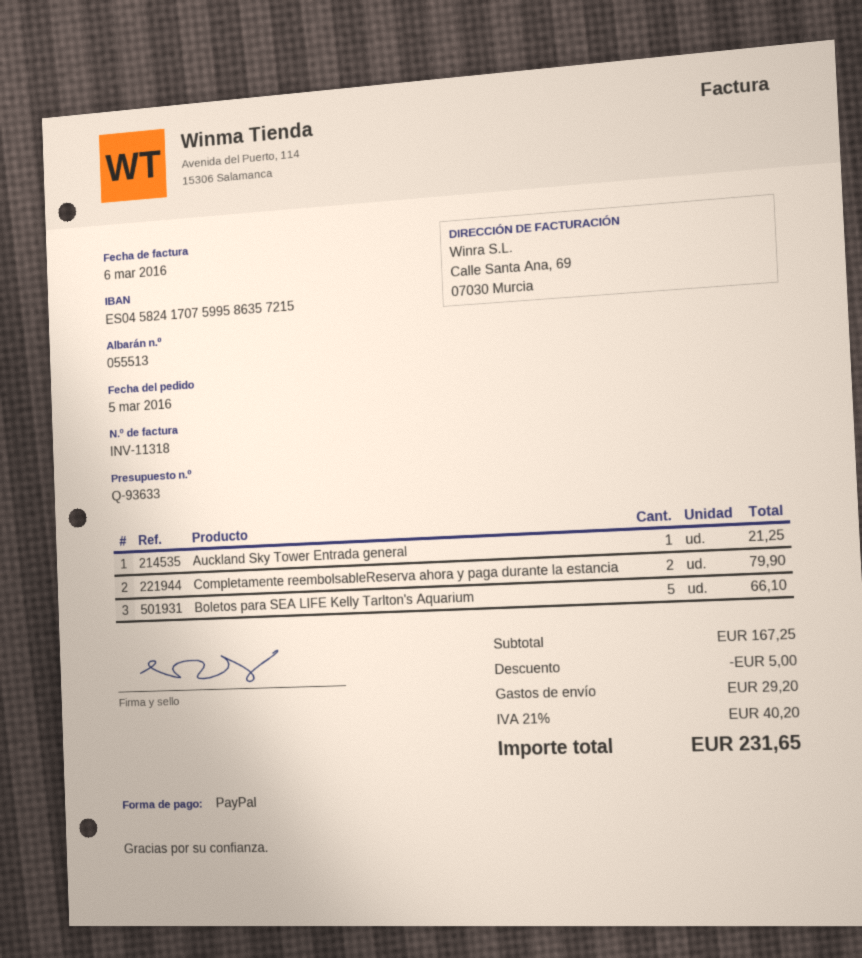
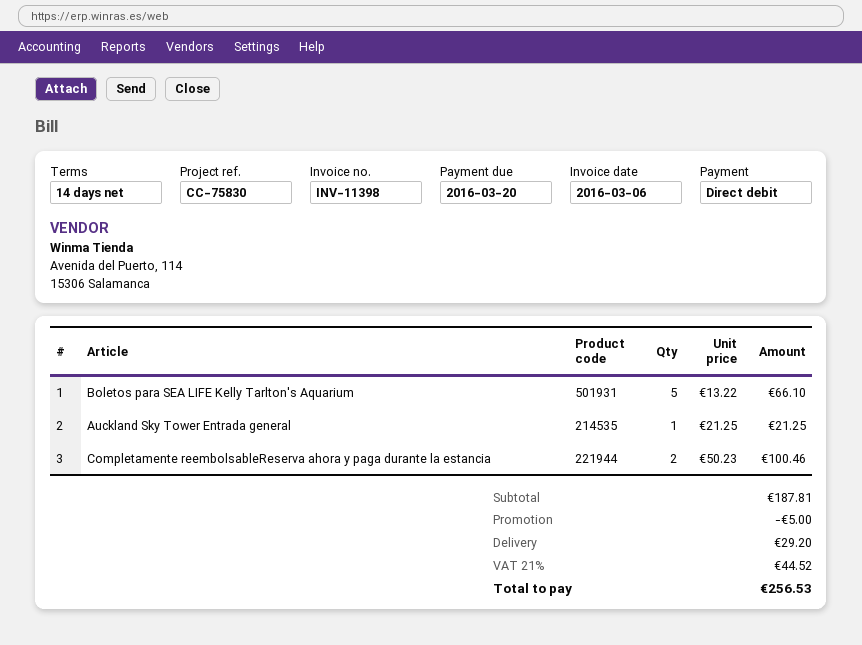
invoice number: INV-11318 -> INV-11398
payment method: PayPal -> direct debit
Completamente reembolsableReserva ahora y paga durante la estancia: 2 for 79.90 -> 2 for 100.46
subtotal: 167.25 -> 187.81
tax: 21% = 40.20 -> 21% = 44.52
total: 231.65 -> 256.53

